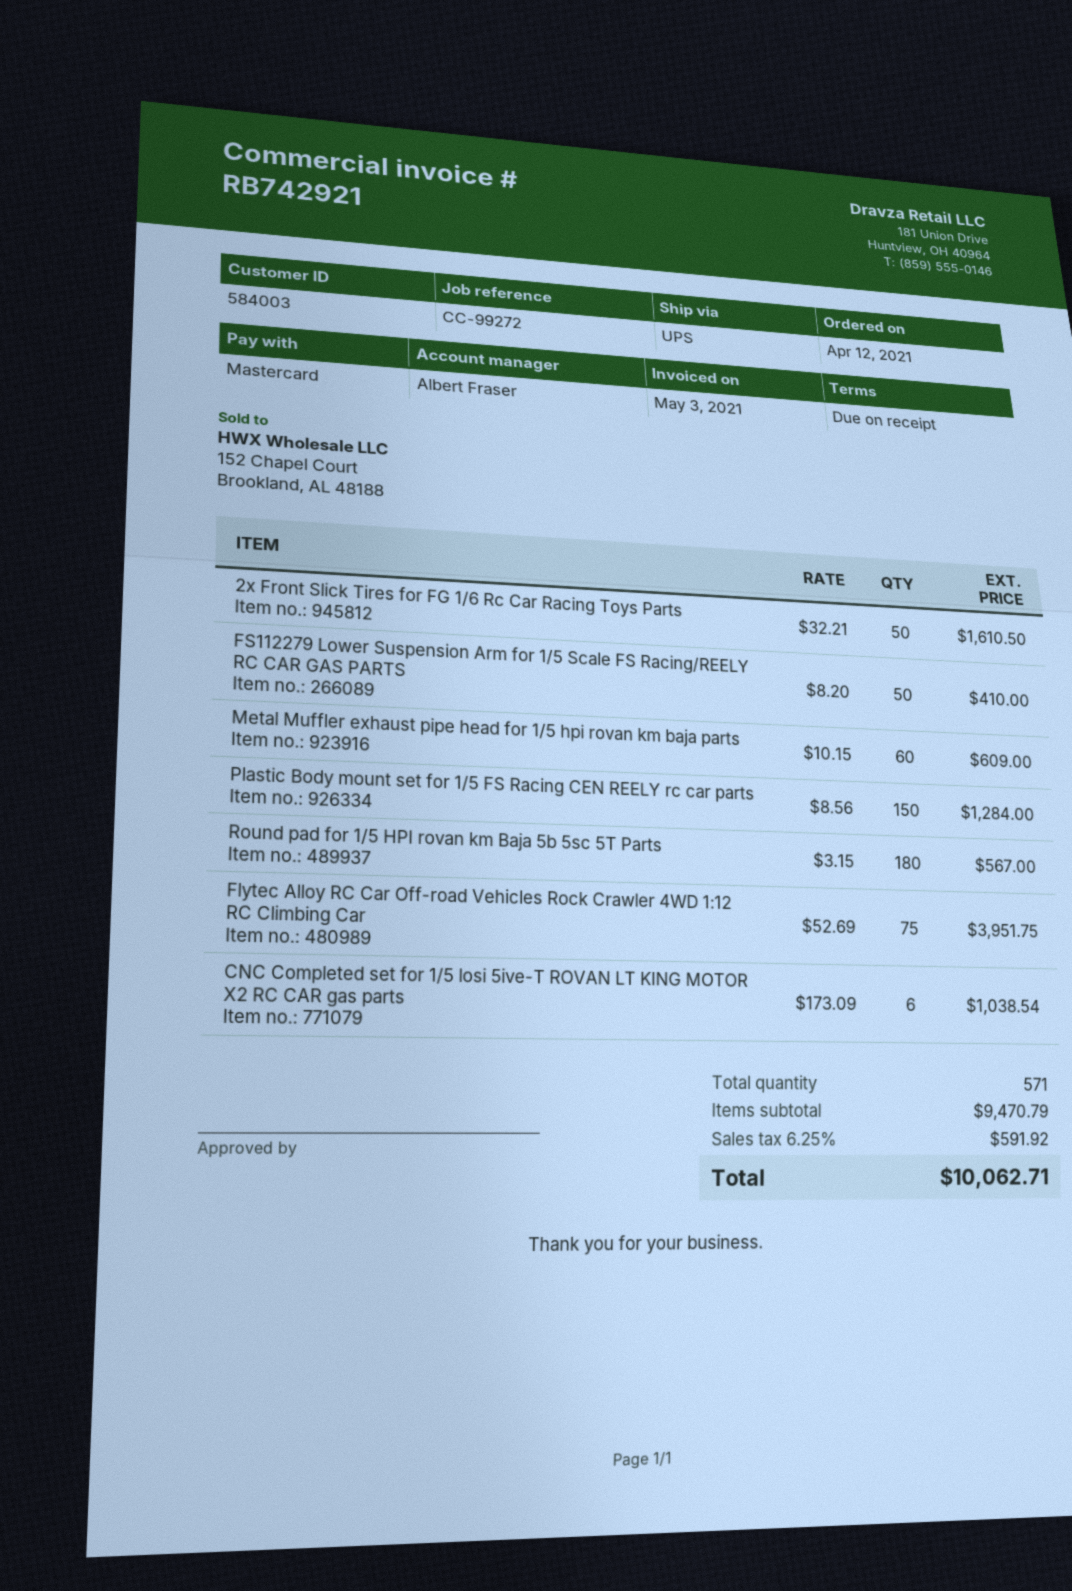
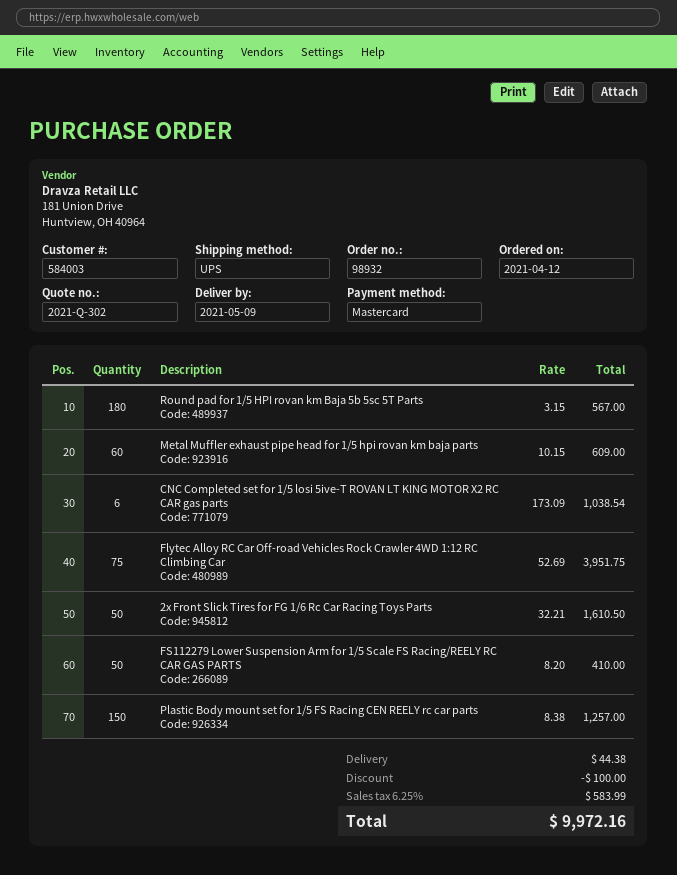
Plastic Body mount set for 1/5 FS Racing CEN REELY rc car parts: 150 x 8.56 = 1284.00 -> 150 x 8.38 = 1257.00
discount: none -> 100.00
shipping: none -> 44.38
tax: 6.25% = 591.92 -> 6.25% = 583.99
total: 10062.71 -> 9972.16

